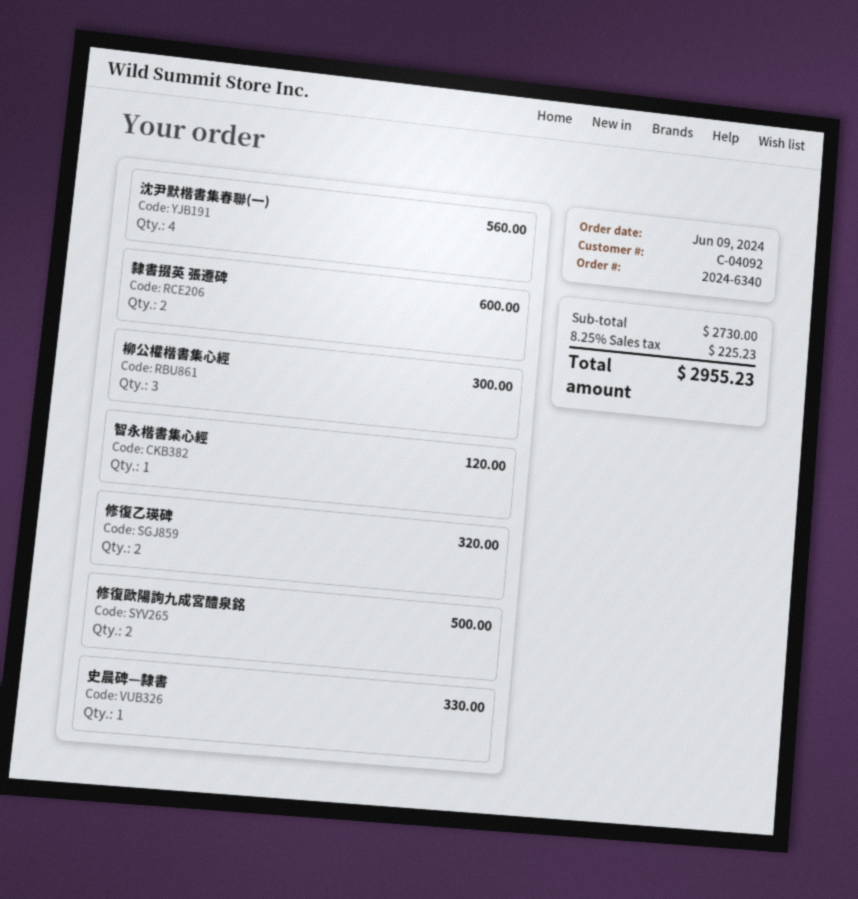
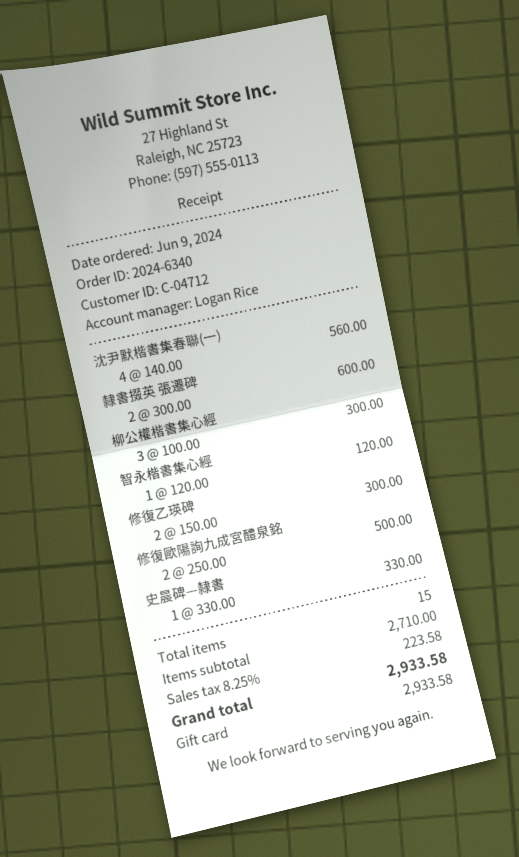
customer number: C-04092 -> C-04712
修復乙瑛碑: 2 for 320.00 -> 2 for 300.00
subtotal: 2730.00 -> 2710.00
tax: 8.25% = 225.23 -> 8.25% = 223.58
total: 2955.23 -> 2933.58

